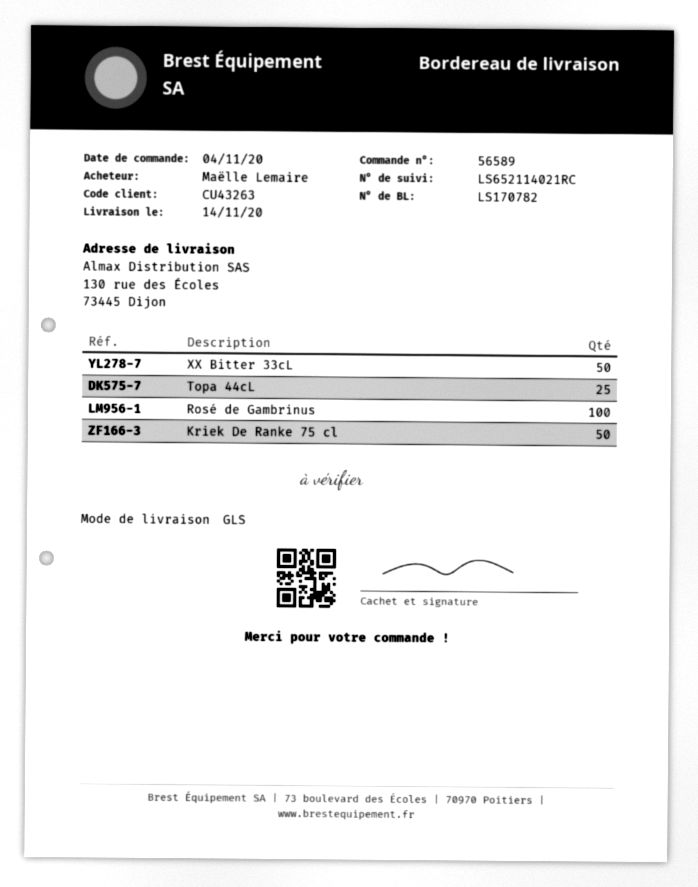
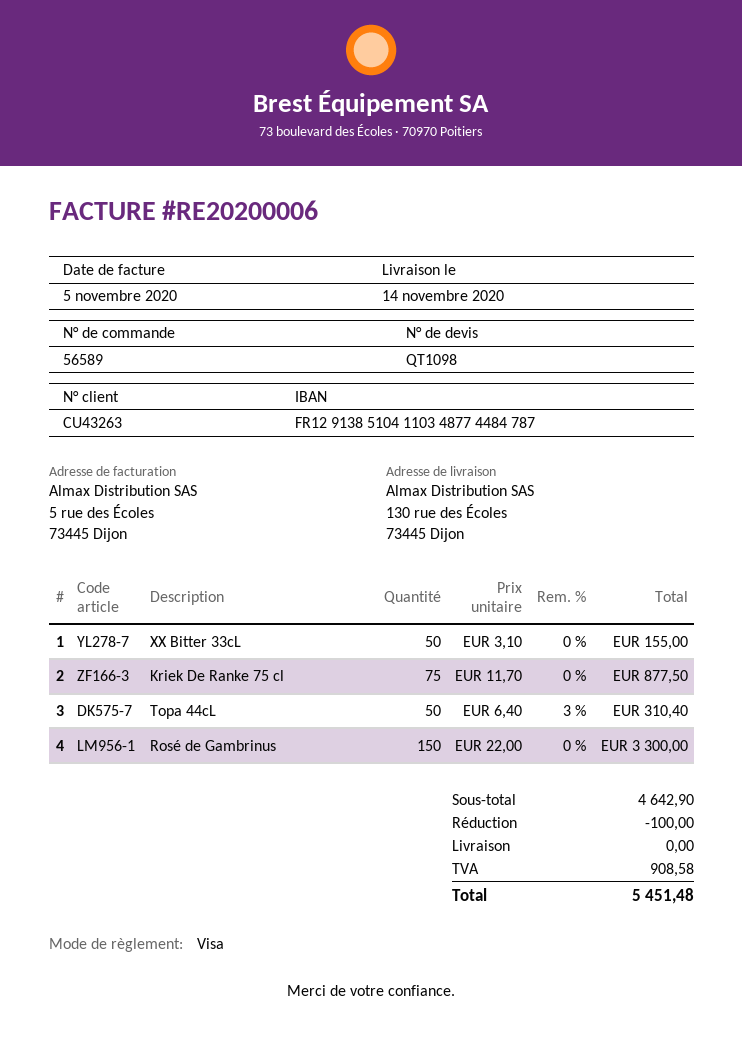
Topa 44cL: 25 -> 50
Rosé de Gambrinus: 100 -> 150
Kriek De Ranke 75 cl: 50 -> 75

